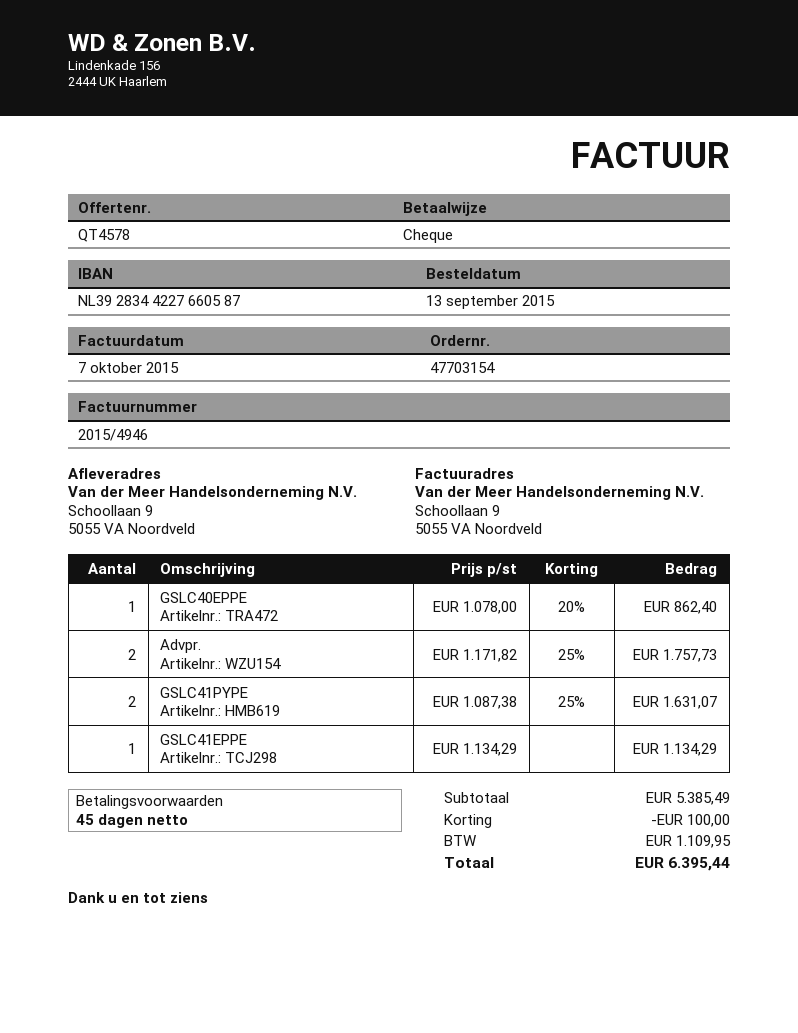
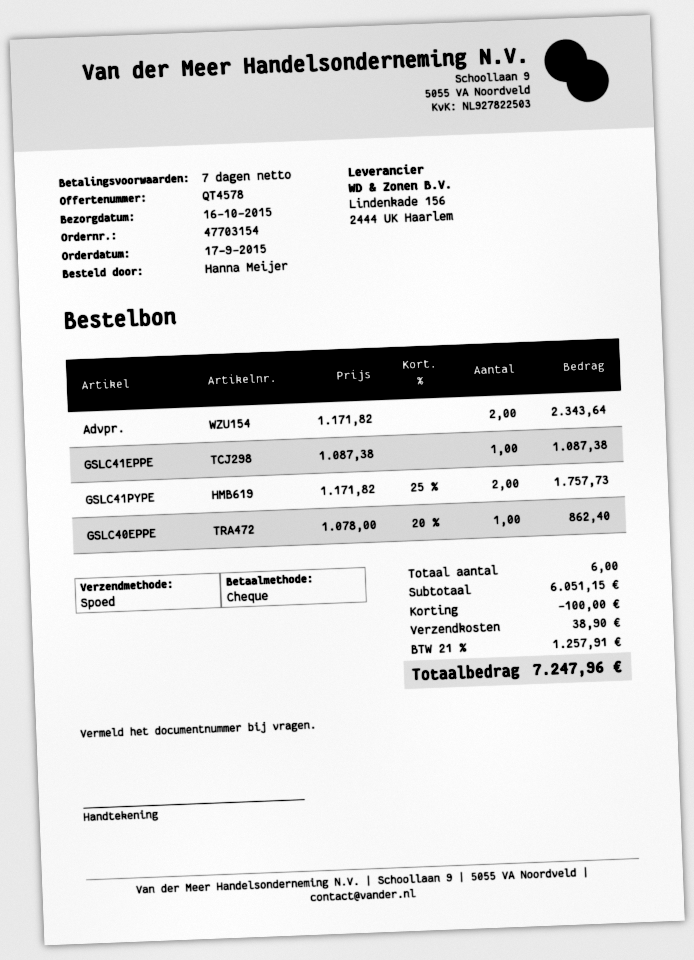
order date: 2015-09-13 -> 2015-09-17
payment terms: 45 days -> 7 days
Advpr.: 2 x 1171.82 - 25% = 1757.73 -> 2 x 1171.82 = 2343.64
GSLC41PYPE: 2 x 1087.38 - 25% = 1631.07 -> 2 x 1171.82 - 25% = 1757.73
GSLC41EPPE: 1 x 1134.29 = 1134.29 -> 1 x 1087.38 = 1087.38
subtotal: 5385.49 -> 6051.15
shipping: none -> 38.90
tax: 1109.95 -> 1257.91
total: 6395.44 -> 7247.96

